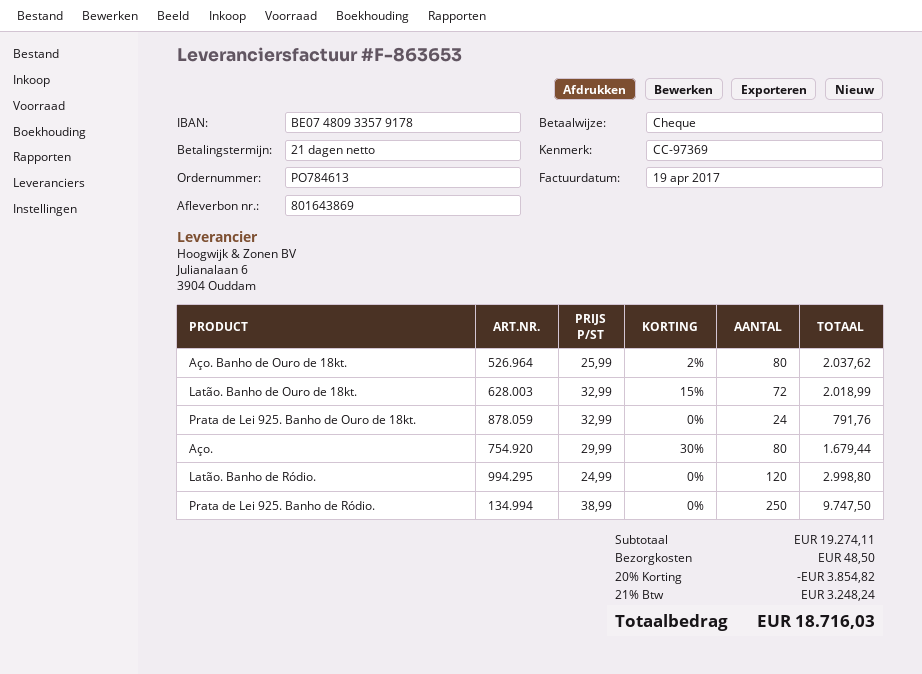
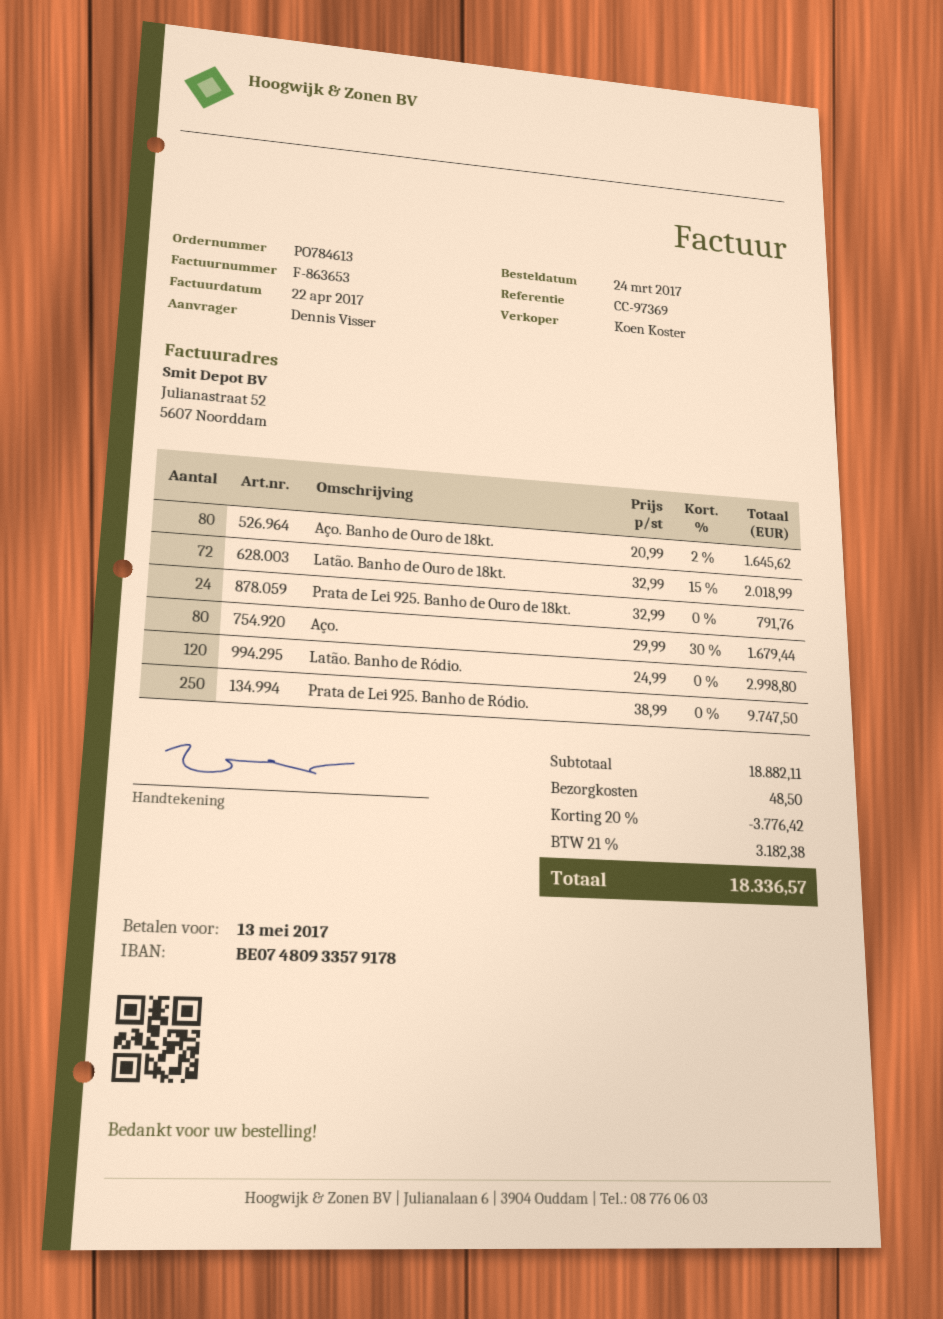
invoice date: 2017-04-19 -> 2017-04-22
Aço. Banho de Ouro de 18kt.: 80 x 25.99 - 2% = 2037.62 -> 80 x 20.99 - 2% = 1645.62
subtotal: 19274.11 -> 18882.11
discount: 20% = 3854.82 -> 20% = 3776.42
tax: 21% = 3248.24 -> 21% = 3182.38
total: 18716.03 -> 18336.57

